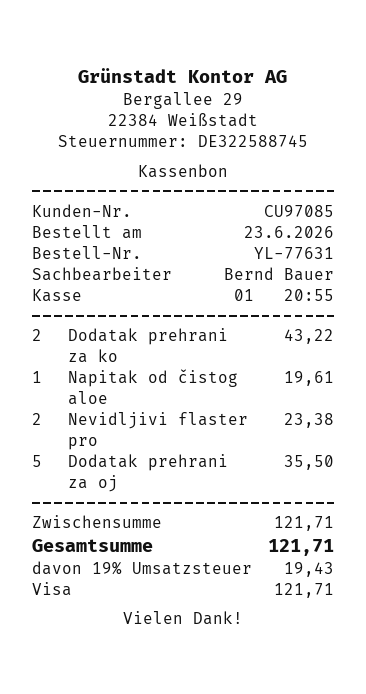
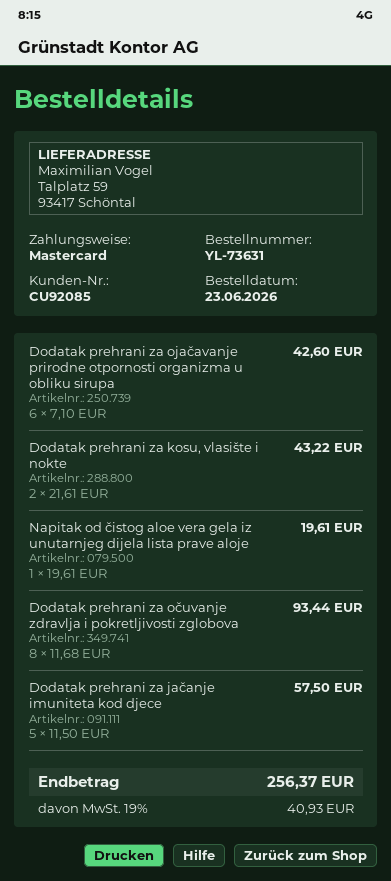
order number: YL-77631 -> YL-73631
customer number: CU97085 -> CU92085
payment method: Visa -> Mastercard
Nevidljivi flaster pro: 2 for 23.38 -> none
Dodatak prehrani za oj: 5 for 35.50 -> 6 for 42.60
Dodatak prehrani za očuvanje zdravlja i pokretljivosti zglobova: none -> 8 for 93.44
Dodatak prehrani za jačanje imuniteta kod djece: none -> 5 for 57.50
tax: 19% = 19.43 -> 19% = 40.93
total: 121.71 -> 256.37

